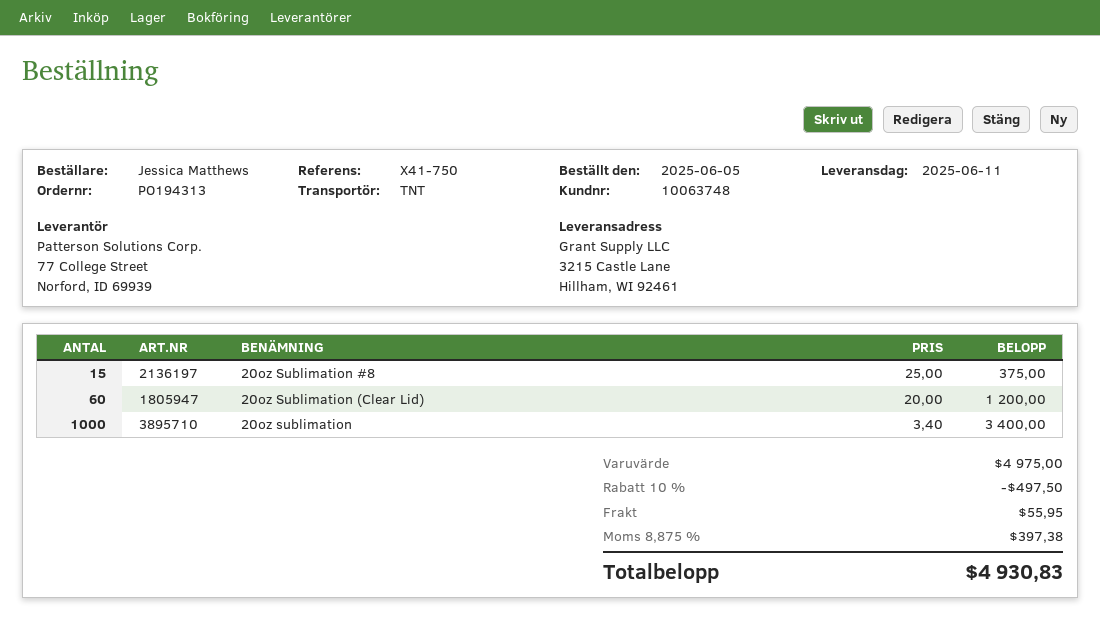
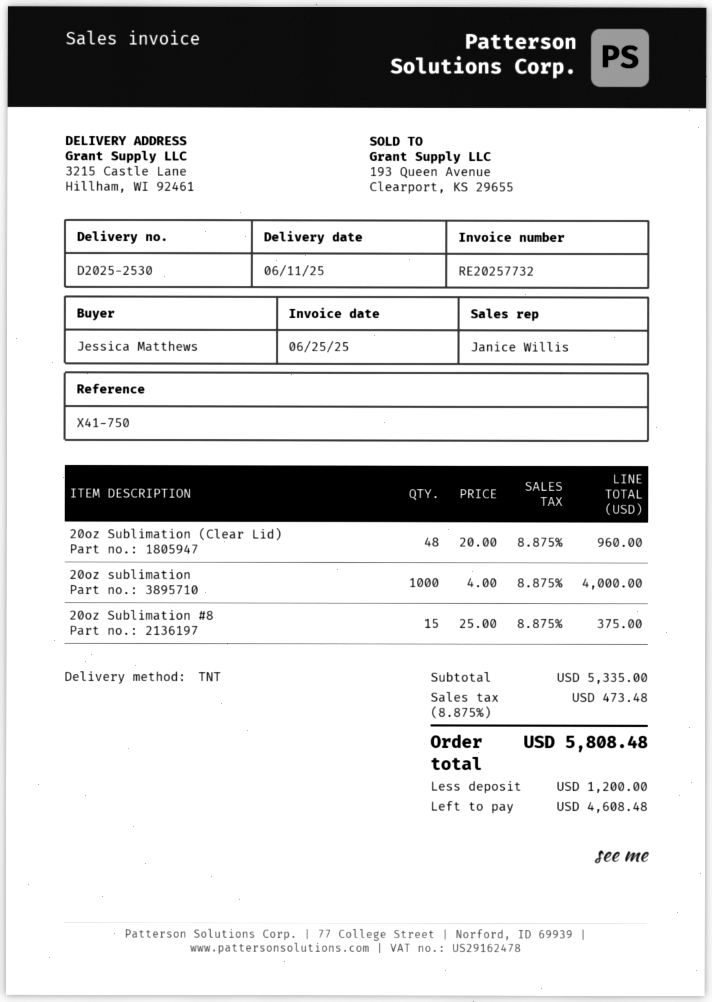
20oz Sublimation (Clear Lid): 60 x 20.00 = 1200.00 -> 48 x 20.00 = 960.00
20oz sublimation: 1000 x 3.40 = 3400.00 -> 1000 x 4.00 = 4000.00
subtotal: 4975.00 -> 5335.00
discount: 10% = 497.50 -> none
shipping: 55.95 -> none
tax: 8.875% = 397.38 -> 8.875% = 473.48
total: 4930.83 -> 5808.48

